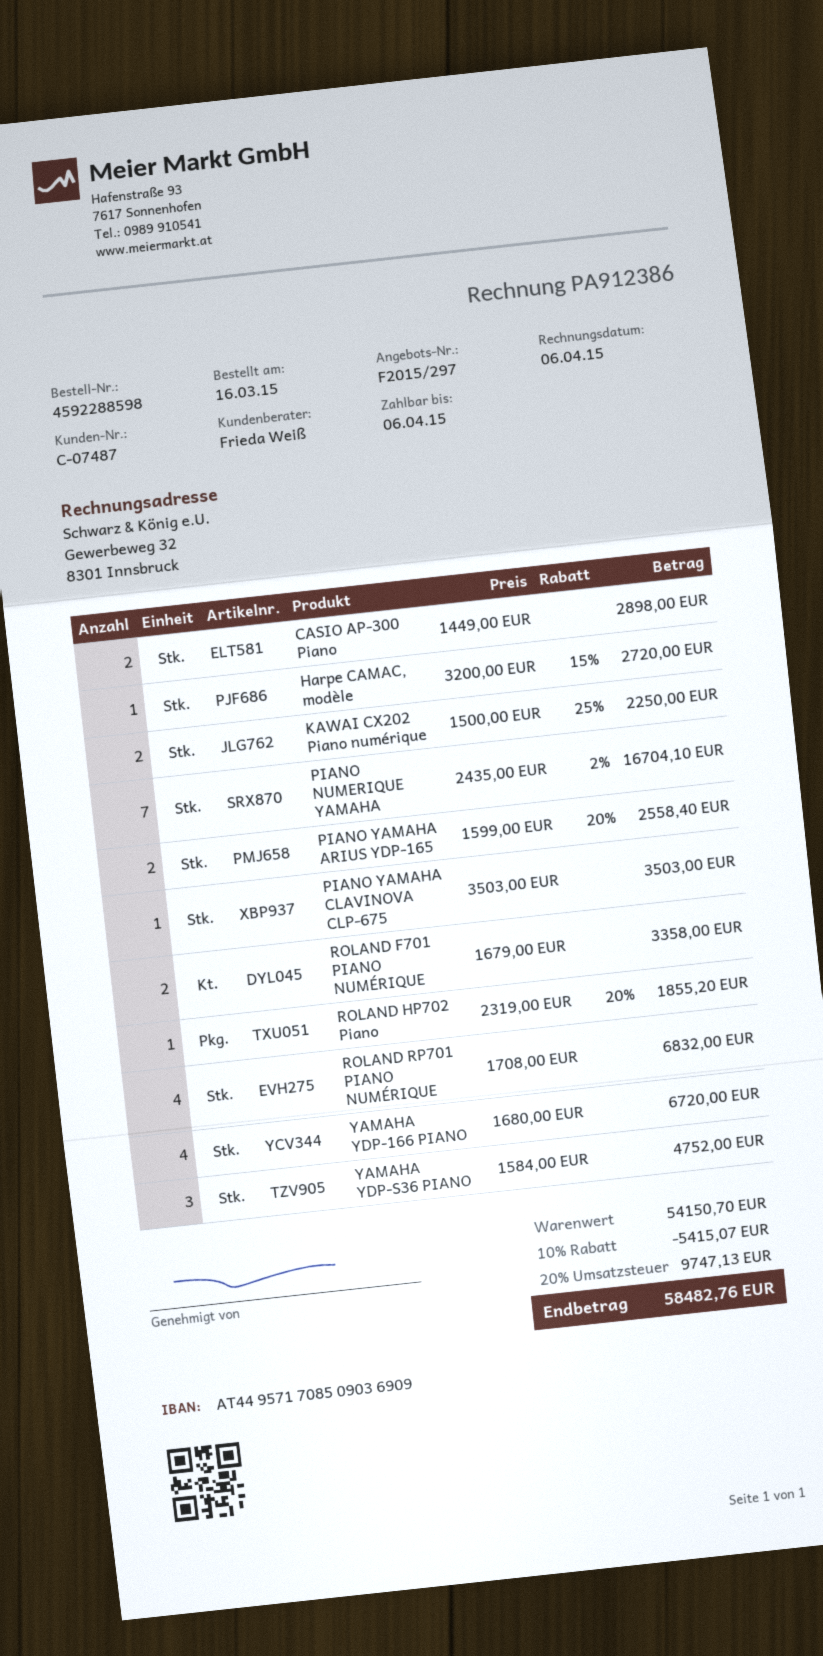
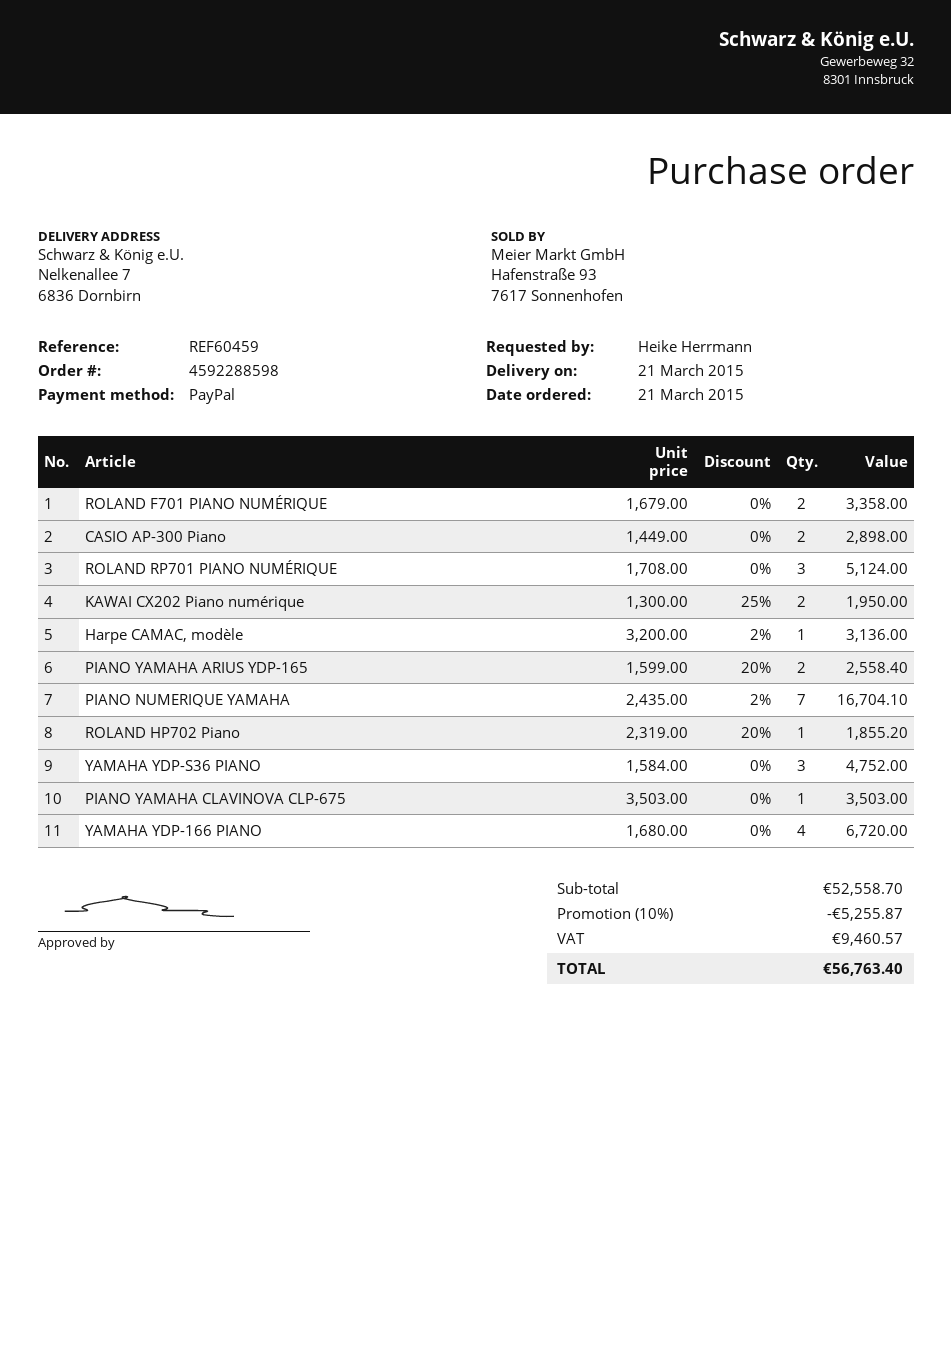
order date: 2015-03-16 -> 2015-03-21
Harpe CAMAC, modèle: 1 x 3200.00 - 15% = 2720.00 -> 1 x 3200.00 - 2% = 3136.00
KAWAI CX202 Piano numérique: 2 x 1500.00 - 25% = 2250.00 -> 2 x 1300.00 - 25% = 1950.00
ROLAND RP701 PIANO NUMÉRIQUE: 4 x 1708.00 = 6832.00 -> 3 x 1708.00 = 5124.00
subtotal: 54150.70 -> 52558.70
discount: 10% = 5415.07 -> 10% = 5255.87
tax: 9747.13 -> 9460.57
total: 58482.76 -> 56763.40

